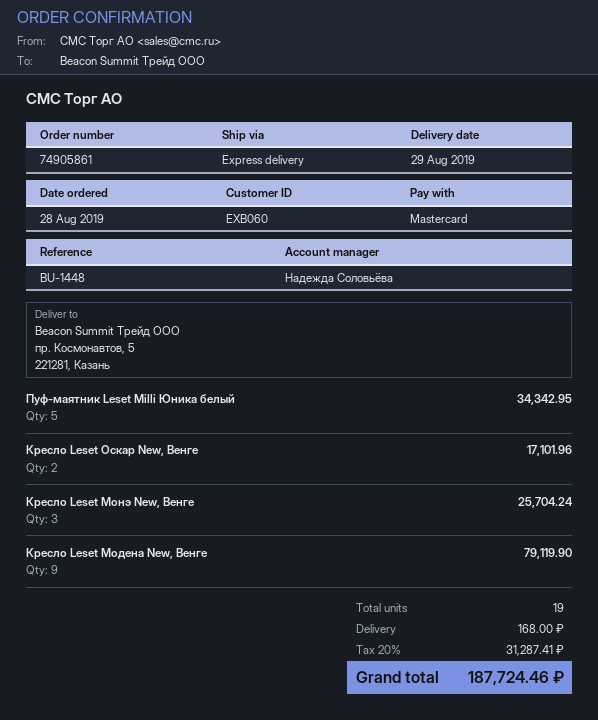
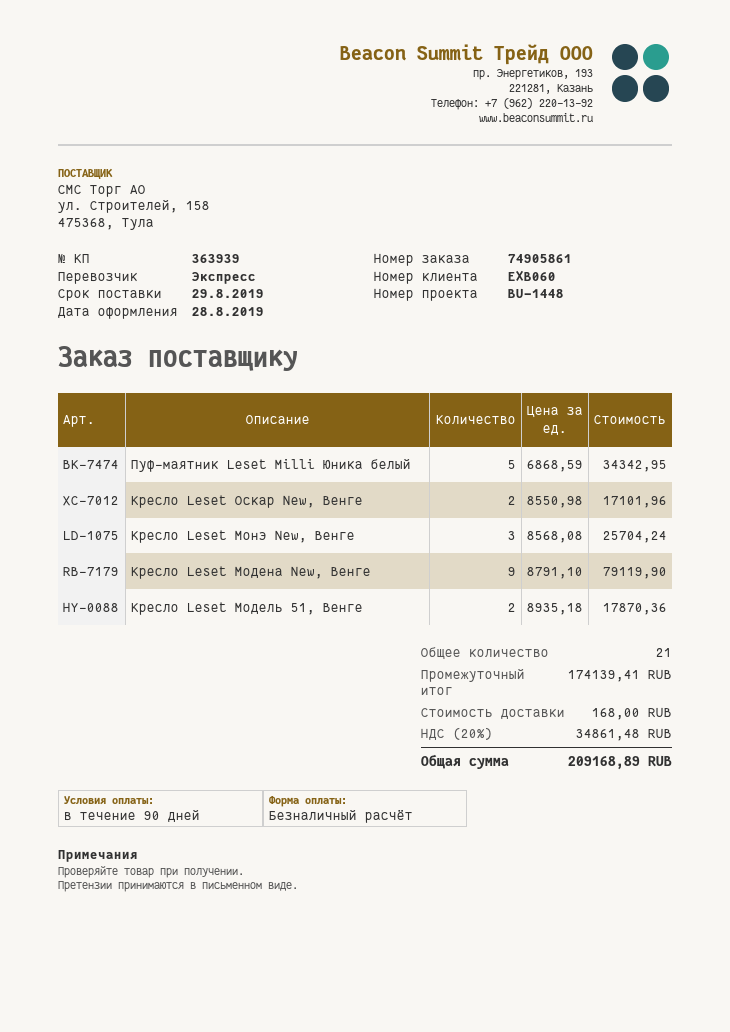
payment method: Mastercard -> bank transfer
Кресло Leset Модель 51, Венге: none -> 2 for 17870.36
total quantity: 19 -> 21
tax: 20% = 31287.41 -> 20% = 34861.48
total: 187724.46 -> 209168.89

